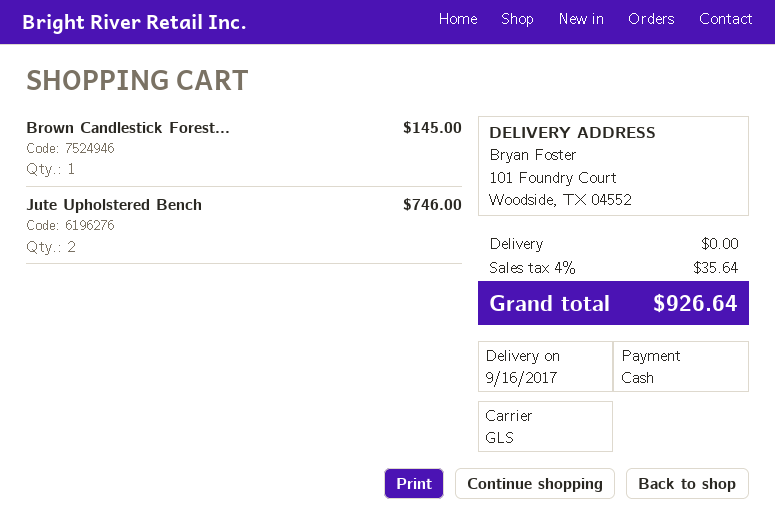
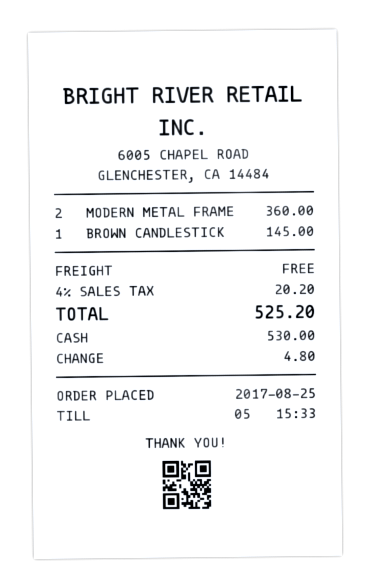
Jute Upholstered Bench: 2 for 746.00 -> none
MODERN METAL FRAME: none -> 2 for 360.00
tax: 4% = 35.64 -> 4% = 20.20
total: 926.64 -> 525.20

